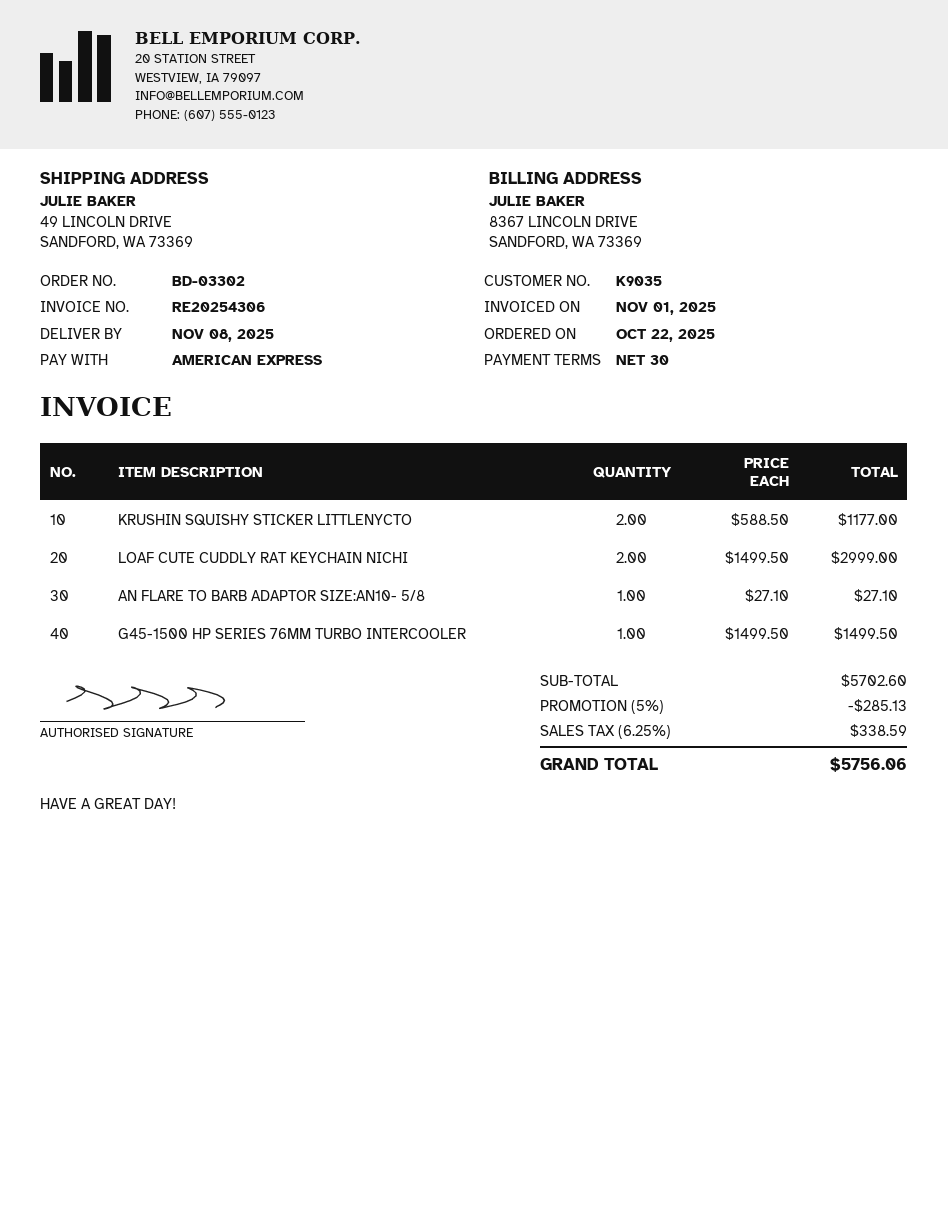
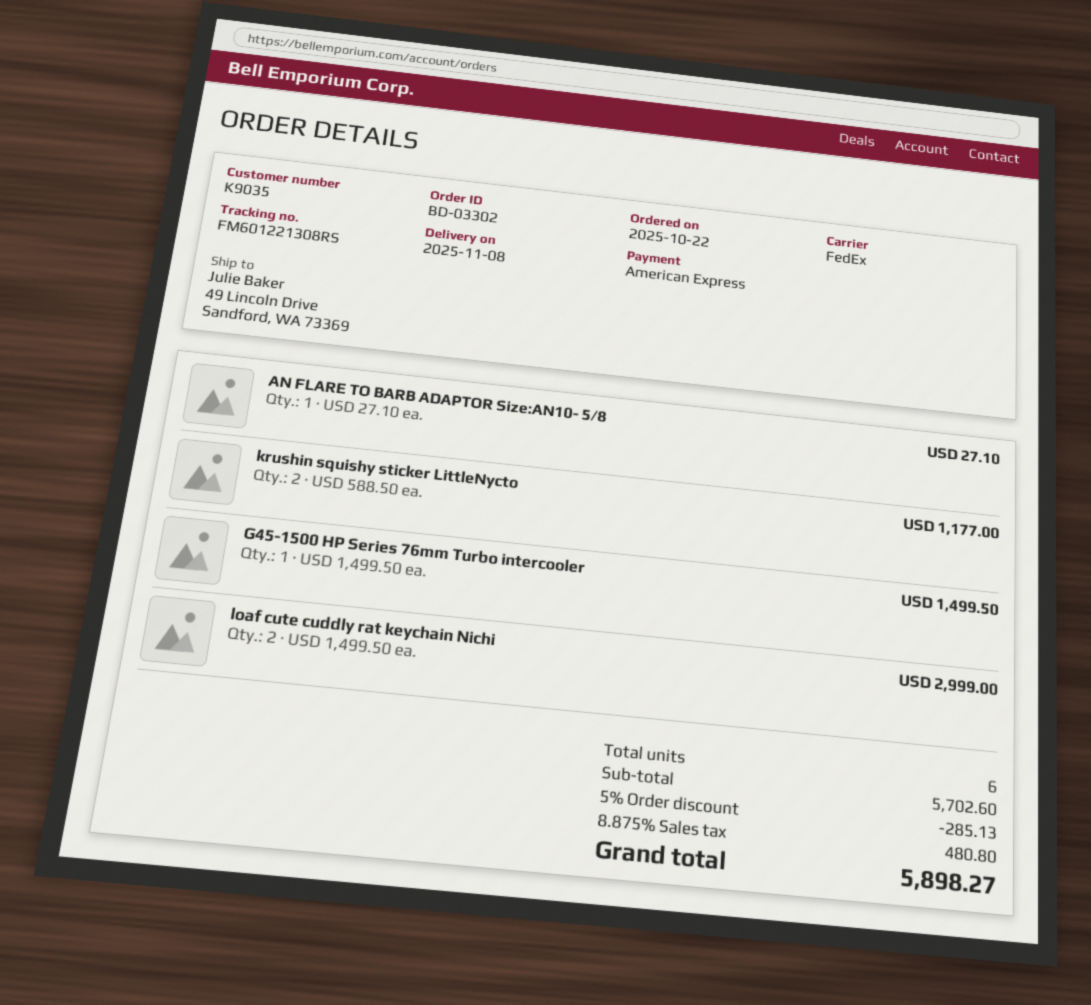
tax: 6.25% = 338.59 -> 8.875% = 480.80
total: 5756.06 -> 5898.27

